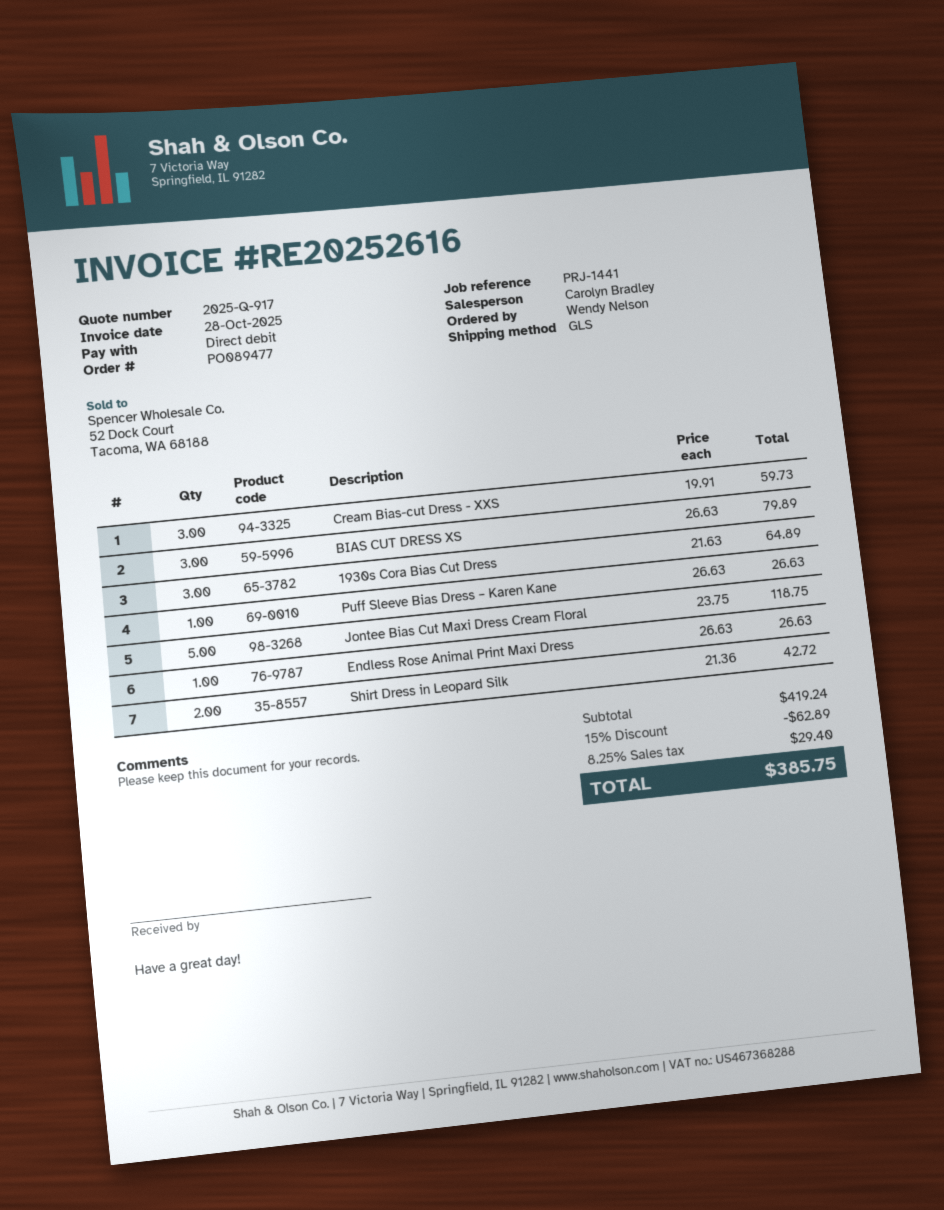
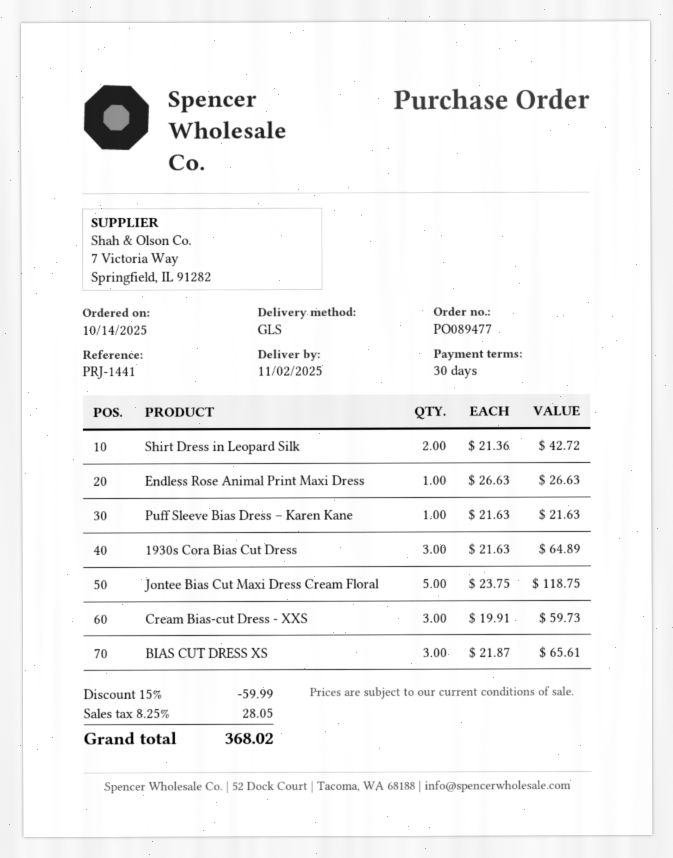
BIAS CUT DRESS XS: 3 x 26.63 = 79.89 -> 3 x 21.87 = 65.61
Puff Sleeve Bias Dress – Karen Kane: 1 x 26.63 = 26.63 -> 1 x 21.63 = 21.63
discount: 15% = 62.89 -> 15% = 59.99
tax: 8.25% = 29.40 -> 8.25% = 28.05
total: 385.75 -> 368.02

